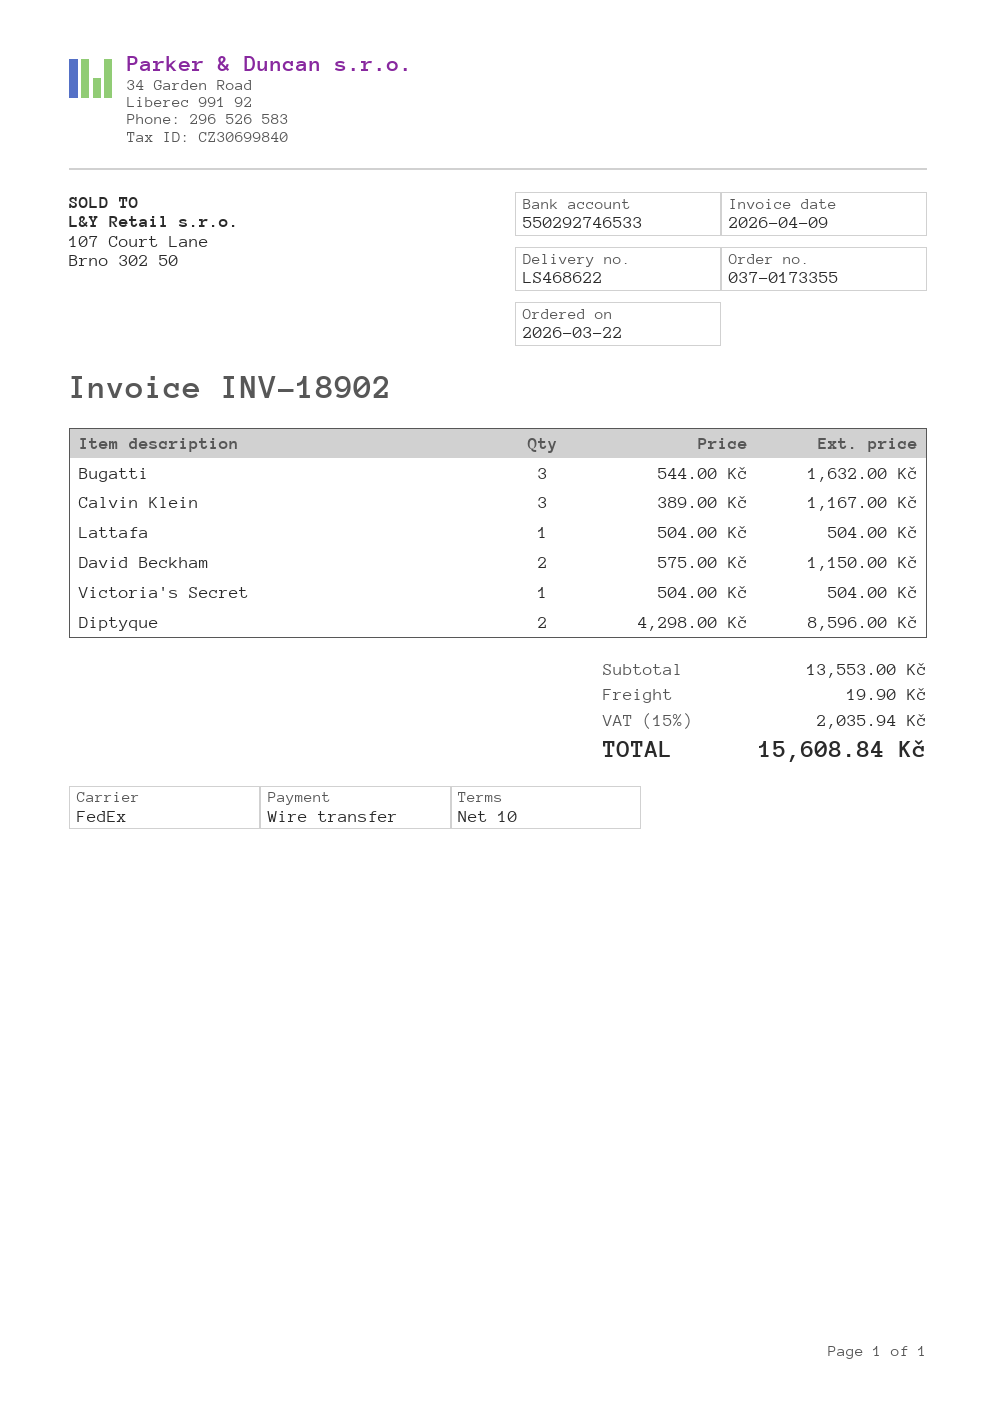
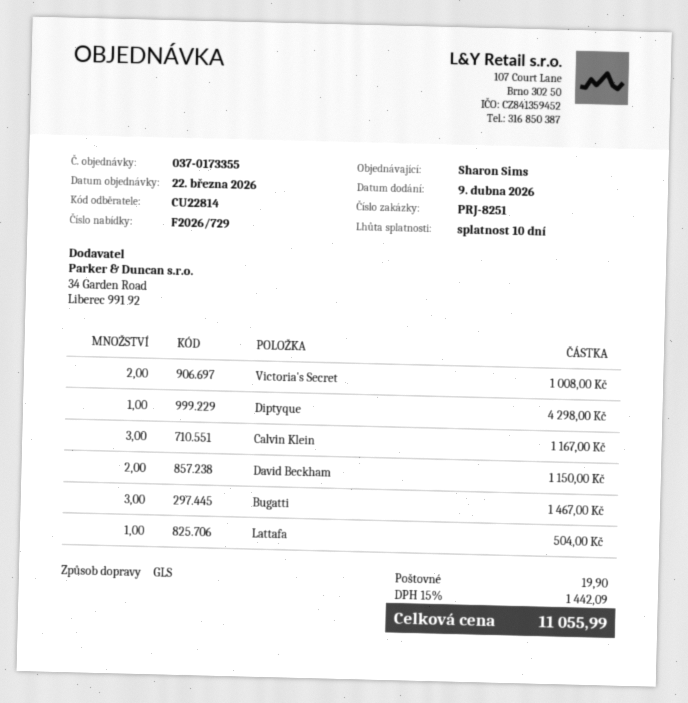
shipping method: FedEx -> GLS
Bugatti: 3 for 1632.00 -> 3 for 1467.00
Victoria's Secret: 1 for 504.00 -> 2 for 1008.00
Diptyque: 2 for 8596.00 -> 1 for 4298.00
tax: 15% = 2035.94 -> 15% = 1442.09
total: 15608.84 -> 11055.99

